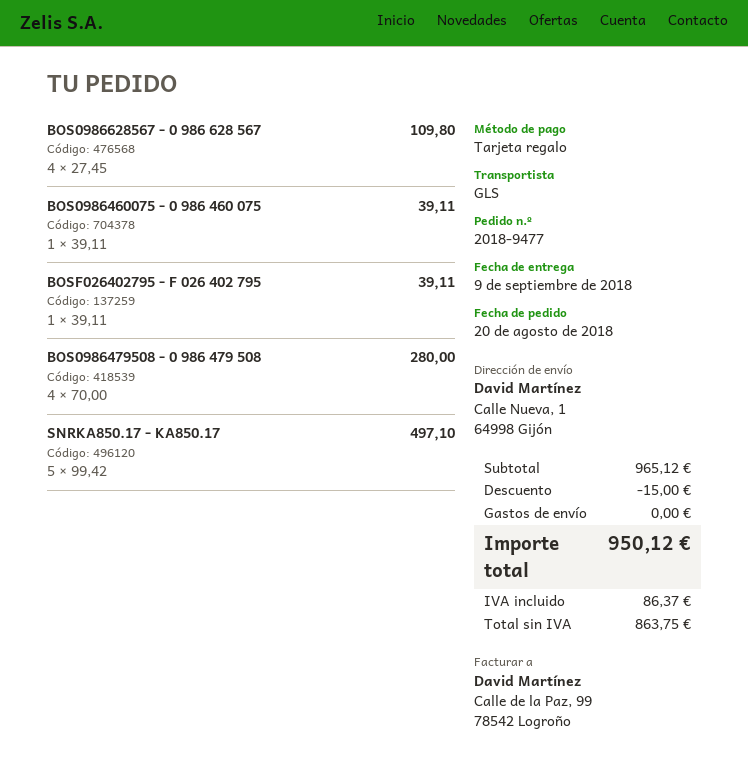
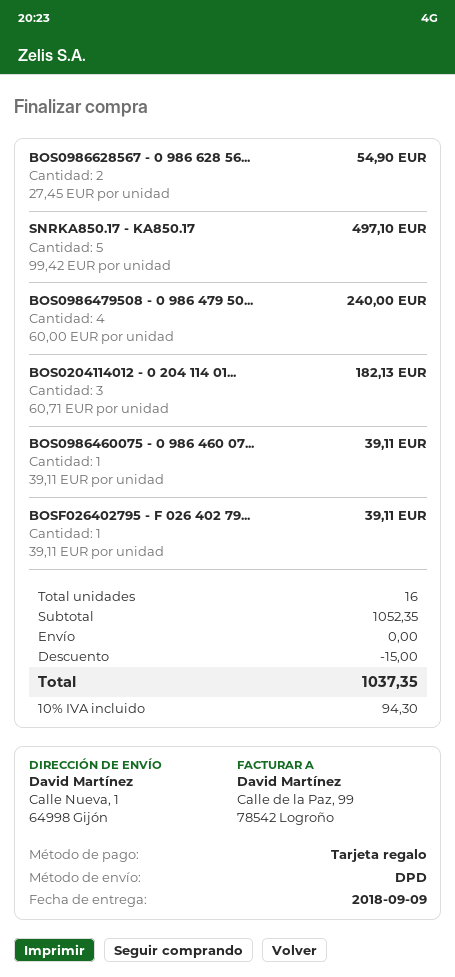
shipping method: GLS -> DPD
BOS0986628567 - 0 986 628 567: 4 x 27.45 = 109.80 -> 2 x 27.45 = 54.90
BOS0986479508 - 0 986 479 508: 4 x 70.00 = 280.00 -> 4 x 60.00 = 240.00
BOS0204114012 - 0 204 114 01...: none -> 3 x 60.71 = 182.13
subtotal: 965.12 -> 1052.35
tax: 86.37 -> 94.30
total: 950.12 -> 1037.35

